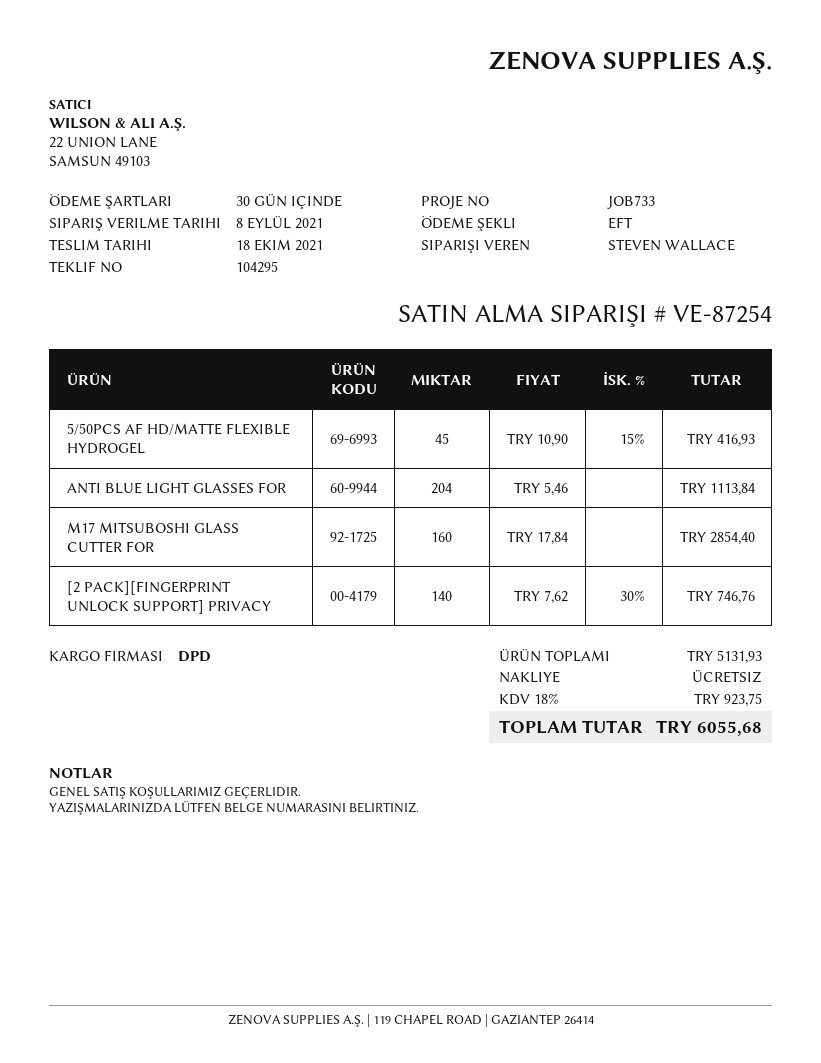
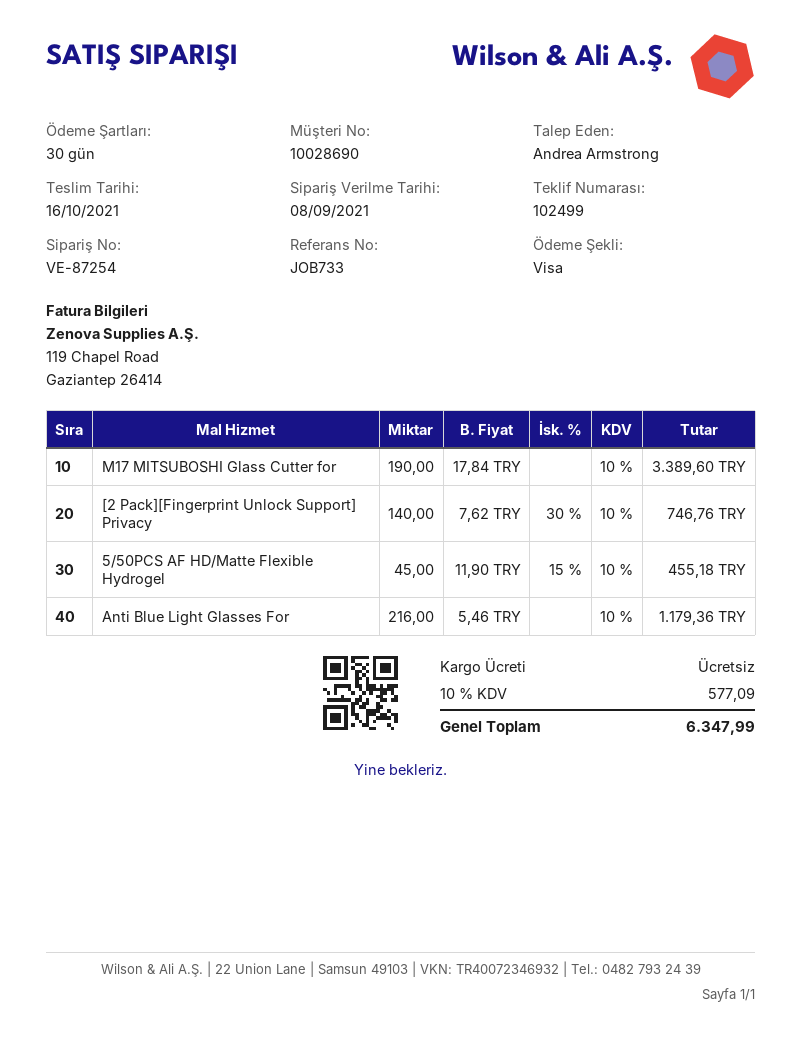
quote number: 104295 -> 102499
delivery date: 2021-10-18 -> 2021-10-16
ordered by: STEVEN WALLACE -> Andrea Armstrong
payment method: bank transfer -> Visa
5/50PCS AF HD/MATTE FLEXIBLE HYDROGEL: 45 x 10.90 - 15% = 416.93 -> 45 x 11.90 - 15% = 455.18
ANTI BLUE LIGHT GLASSES FOR: 204 x 5.46 = 1113.84 -> 216 x 5.46 = 1179.36
M17 MITSUBOSHI GLASS CUTTER FOR: 160 x 17.84 = 2854.40 -> 190 x 17.84 = 3389.60
tax: 18% = 923.75 -> 10% = 577.09
total: 6055.68 -> 6347.99

